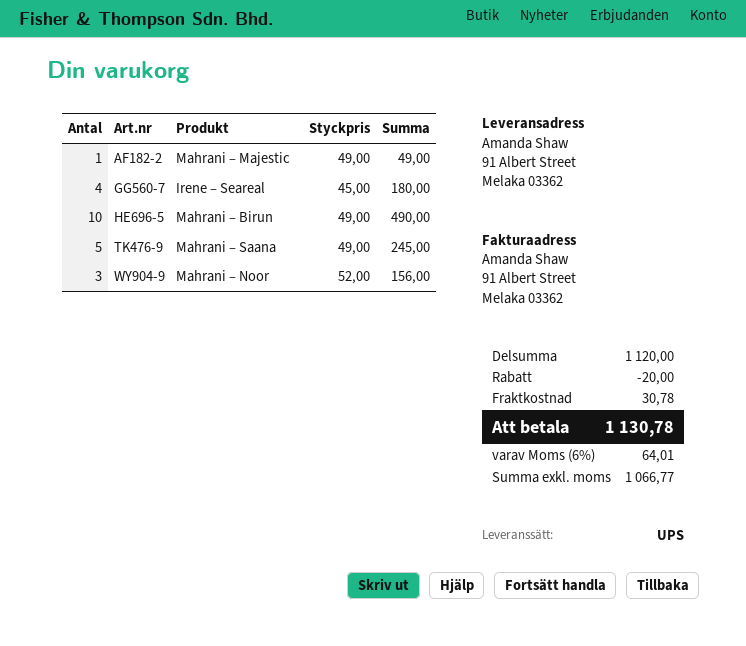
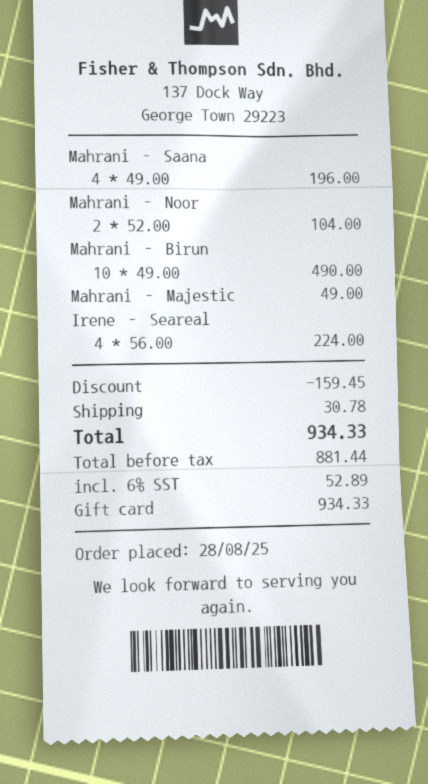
Irene – Seareal: 4 x 45.00 = 180.00 -> 4 x 56.00 = 224.00
Mahrani – Saana: 5 x 49.00 = 245.00 -> 4 x 49.00 = 196.00
Mahrani – Noor: 3 x 52.00 = 156.00 -> 2 x 52.00 = 104.00
discount: 20.00 -> 159.45
net: 1066.77 -> 881.44
tax: 6% = 64.01 -> 6% = 52.89
total: 1130.78 -> 934.33

